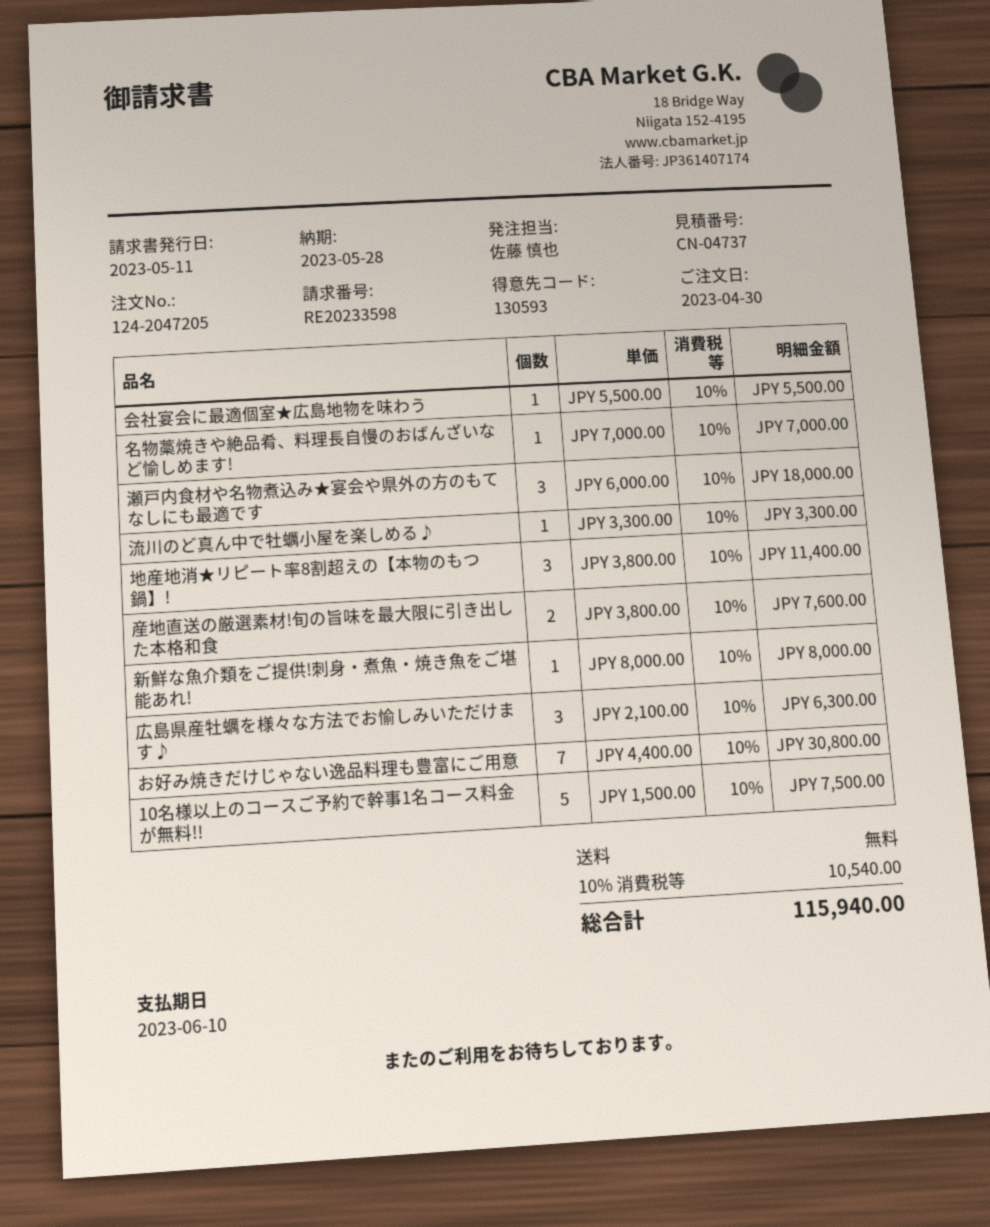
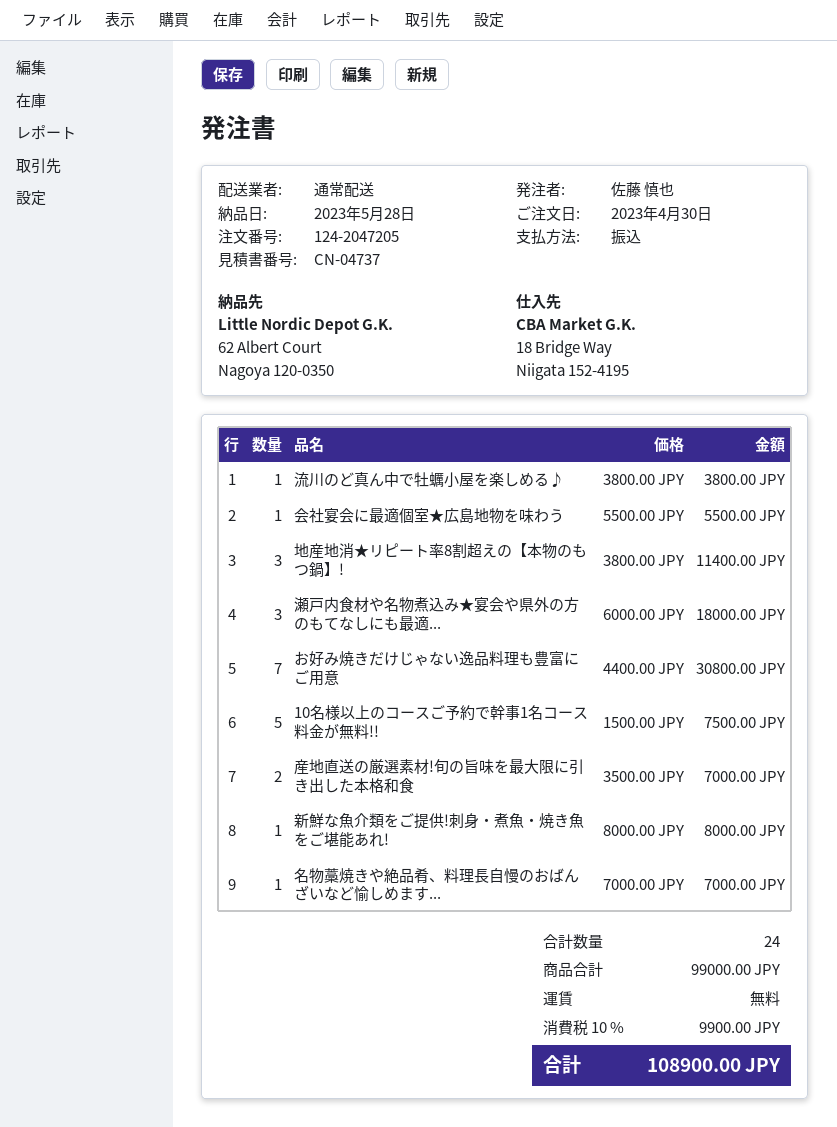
流川のど真ん中で牡蠣小屋を楽しめる♪: 1 x 3300.00 = 3300.00 -> 1 x 3800.00 = 3800.00
産地直送の厳選素材!旬の旨味を最大限に引き出した本格和食: 2 x 3800.00 = 7600.00 -> 2 x 3500.00 = 7000.00
広島県産牡蠣を様々な方法でお愉しみいただけます♪: 3 x 2100.00 = 6300.00 -> none
tax: 10% = 10540.00 -> 10% = 9900.00
total: 115940.00 -> 108900.00

